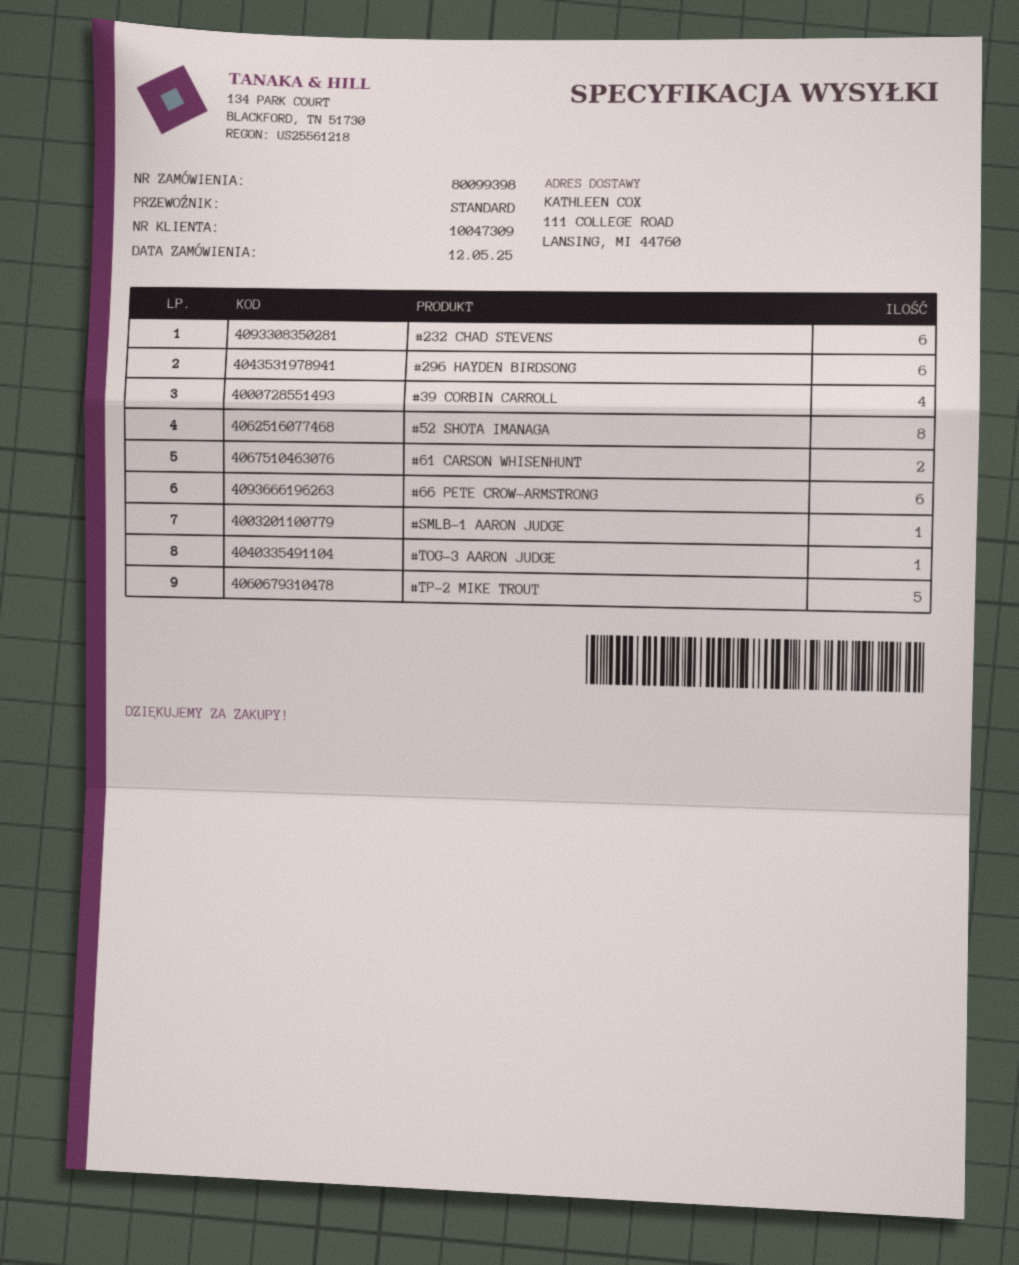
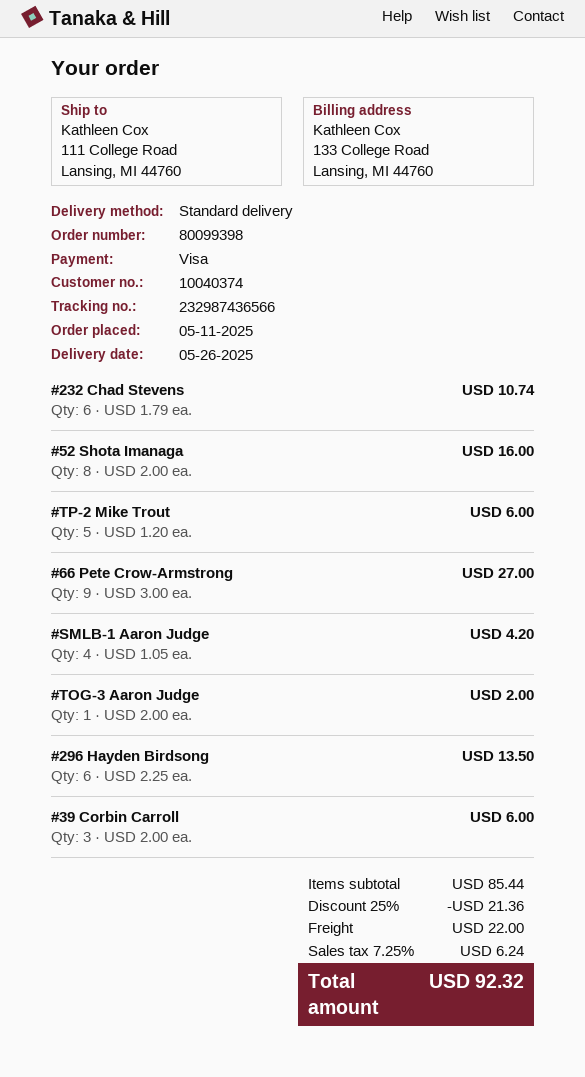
order date: 2025-05-12 -> 2025-05-11
customer number: 10047309 -> 10040374
#39 CORBIN CARROLL: 4 -> 3
#61 CARSON WHISENHUNT: 2 -> none
#66 PETE CROW-ARMSTRONG: 6 -> 9
#SMLB-1 AARON JUDGE: 1 -> 4

